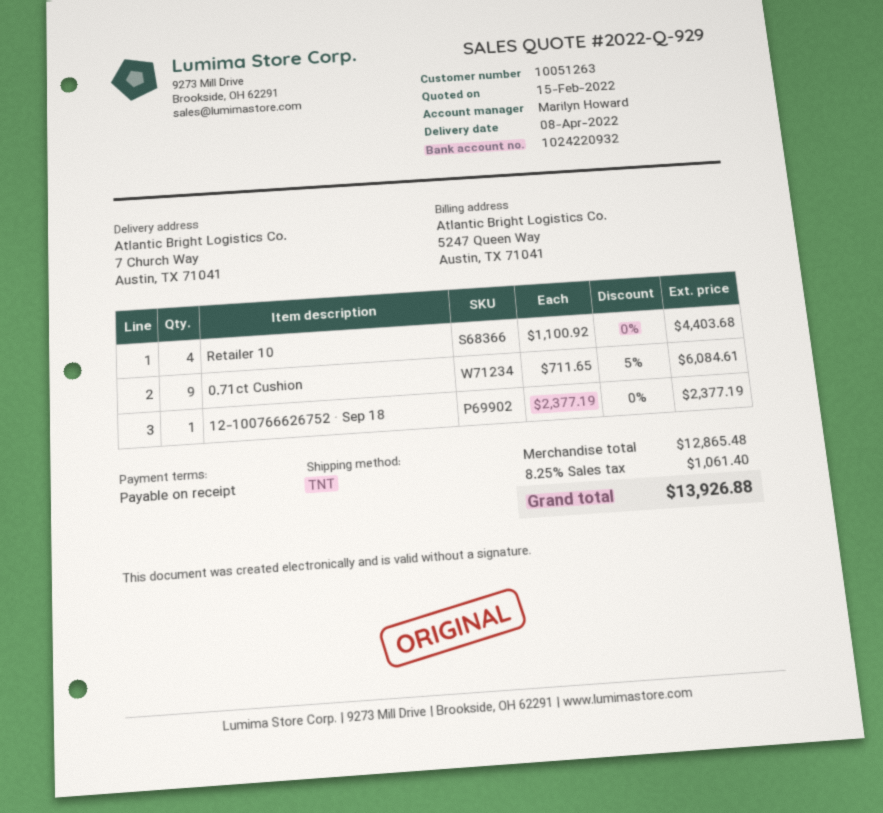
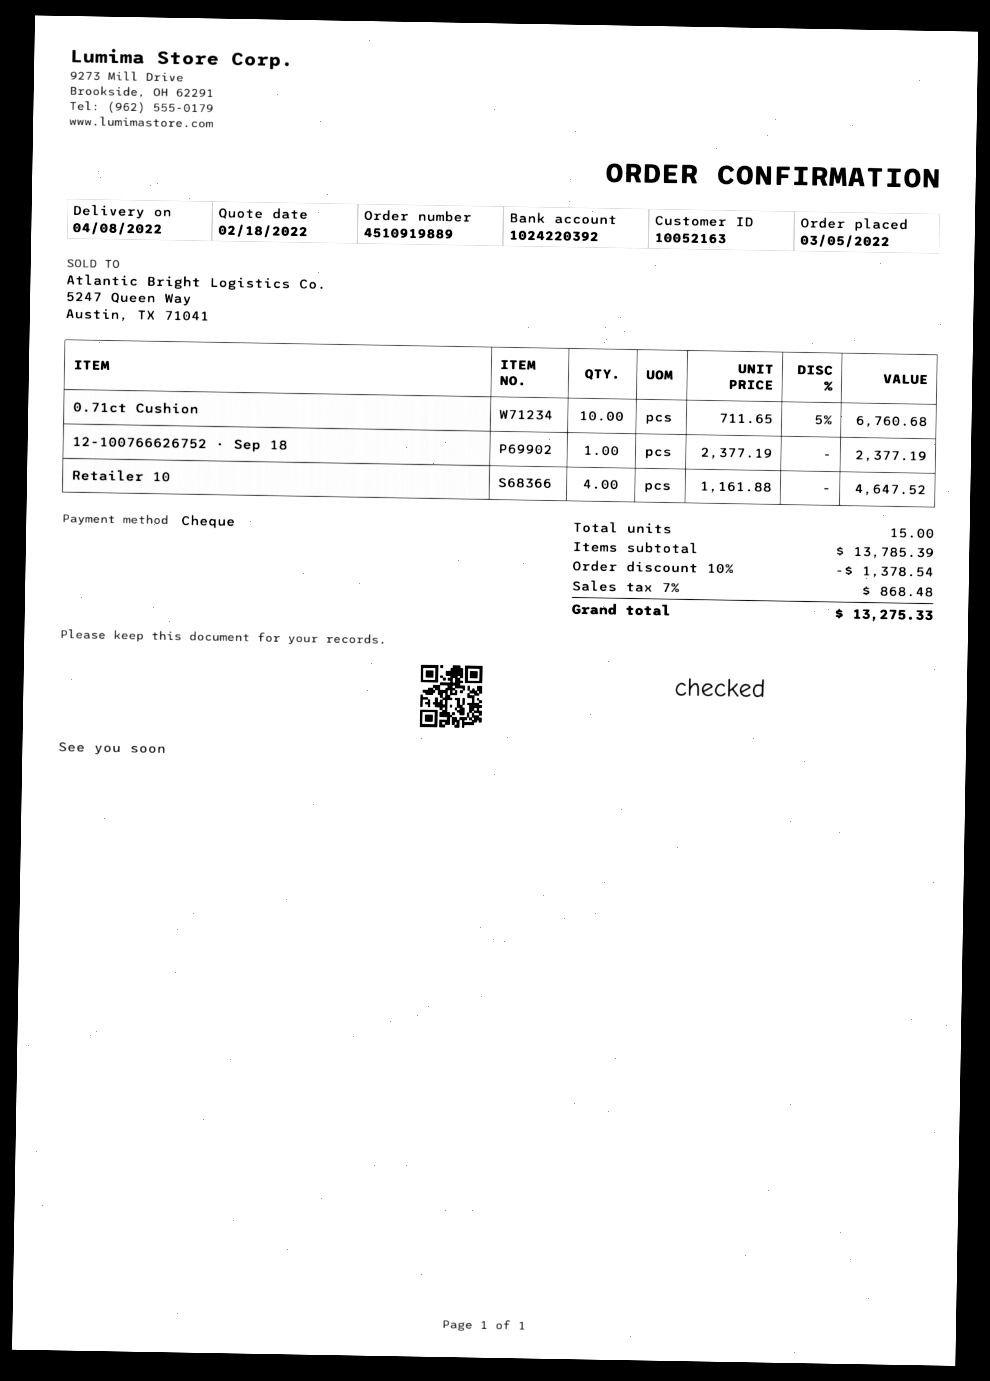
quote date: 2022-02-15 -> 2022-02-18
customer number: 10051263 -> 10052163
bank account: 1024220932 -> 1024220392
Retailer 10: 4 x 1100.92 = 4403.68 -> 4 x 1161.88 = 4647.52
0.71ct Cushion: 9 x 711.65 - 5% = 6084.61 -> 10 x 711.65 - 5% = 6760.68
subtotal: 12865.48 -> 13785.39
discount: none -> 10% = 1378.54
tax: 8.25% = 1061.40 -> 7% = 868.48
total: 13926.88 -> 13275.33

